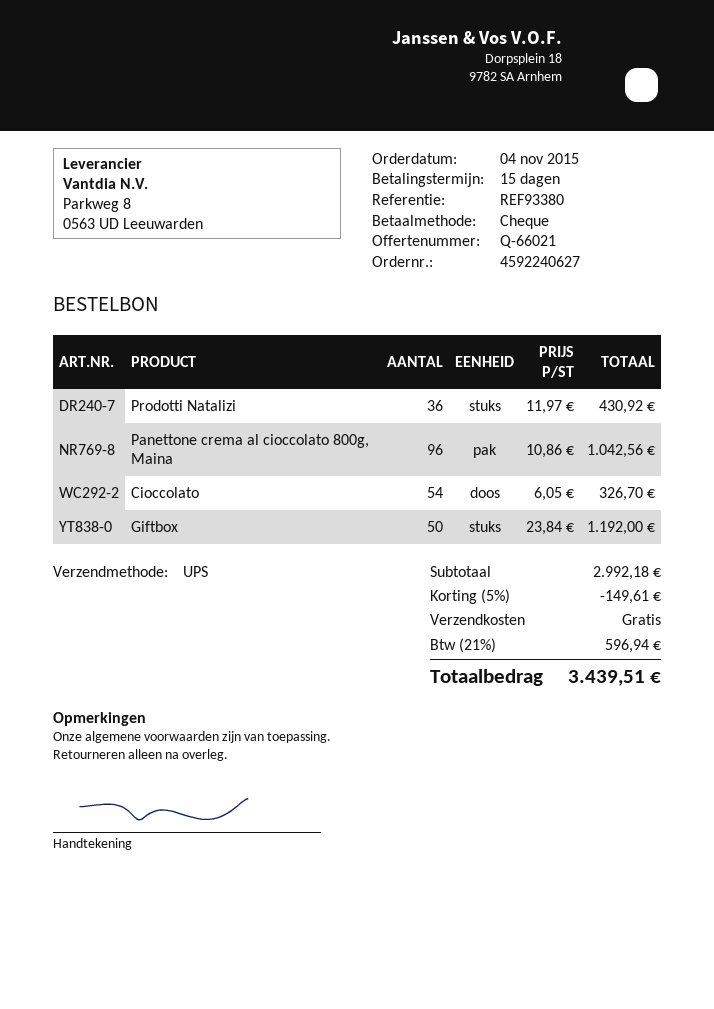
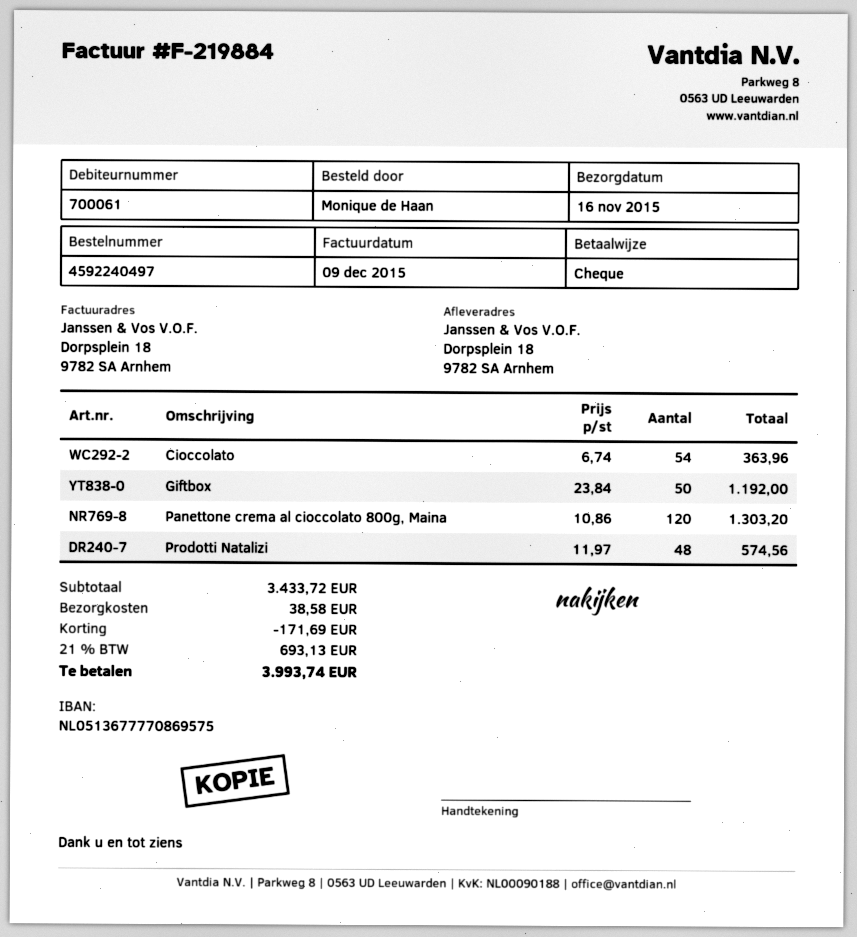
order number: 4592240627 -> 4592240497
Prodotti Natalizi: 36 x 11.97 = 430.92 -> 48 x 11.97 = 574.56
Panettone crema al cioccolato 800g, Maina: 96 x 10.86 = 1042.56 -> 120 x 10.86 = 1303.20
Cioccolato: 54 x 6.05 = 326.70 -> 54 x 6.74 = 363.96
subtotal: 2992.18 -> 3433.72
discount: 149.61 -> 171.69
shipping: 0.00 -> 38.58
tax: 21% = 596.94 -> 21% = 693.13
total: 3439.51 -> 3993.74

